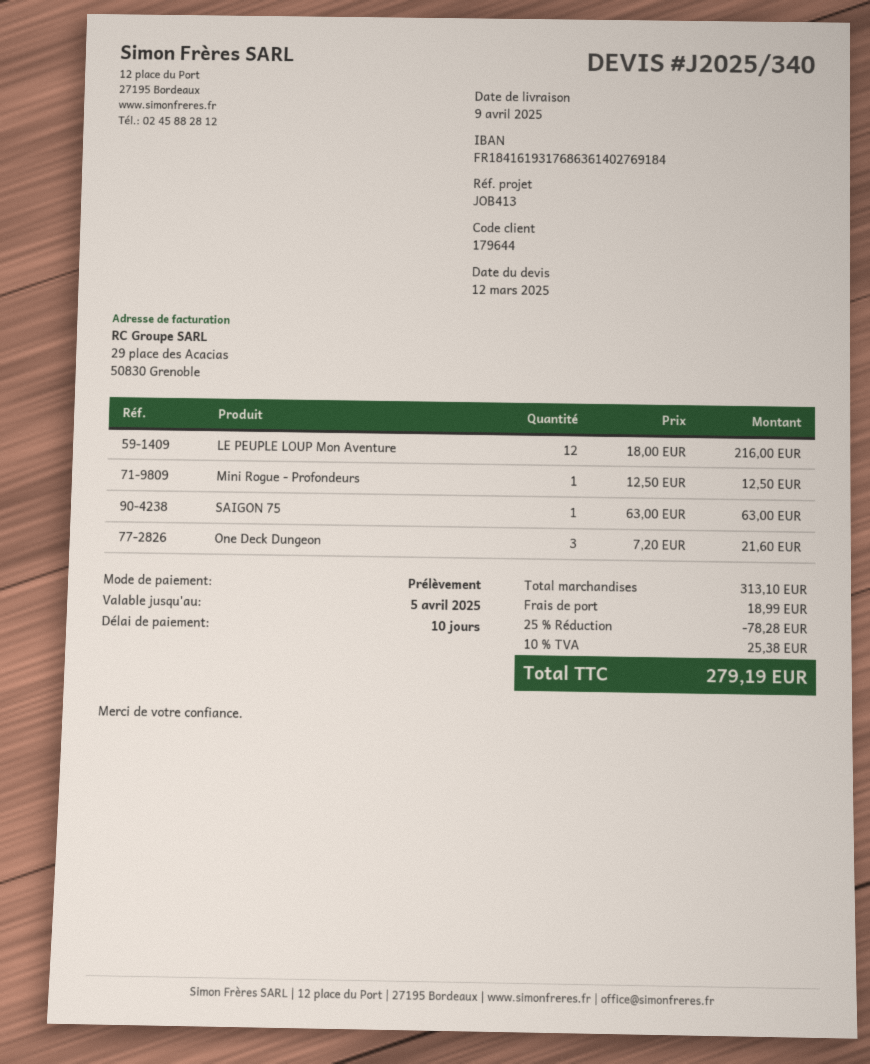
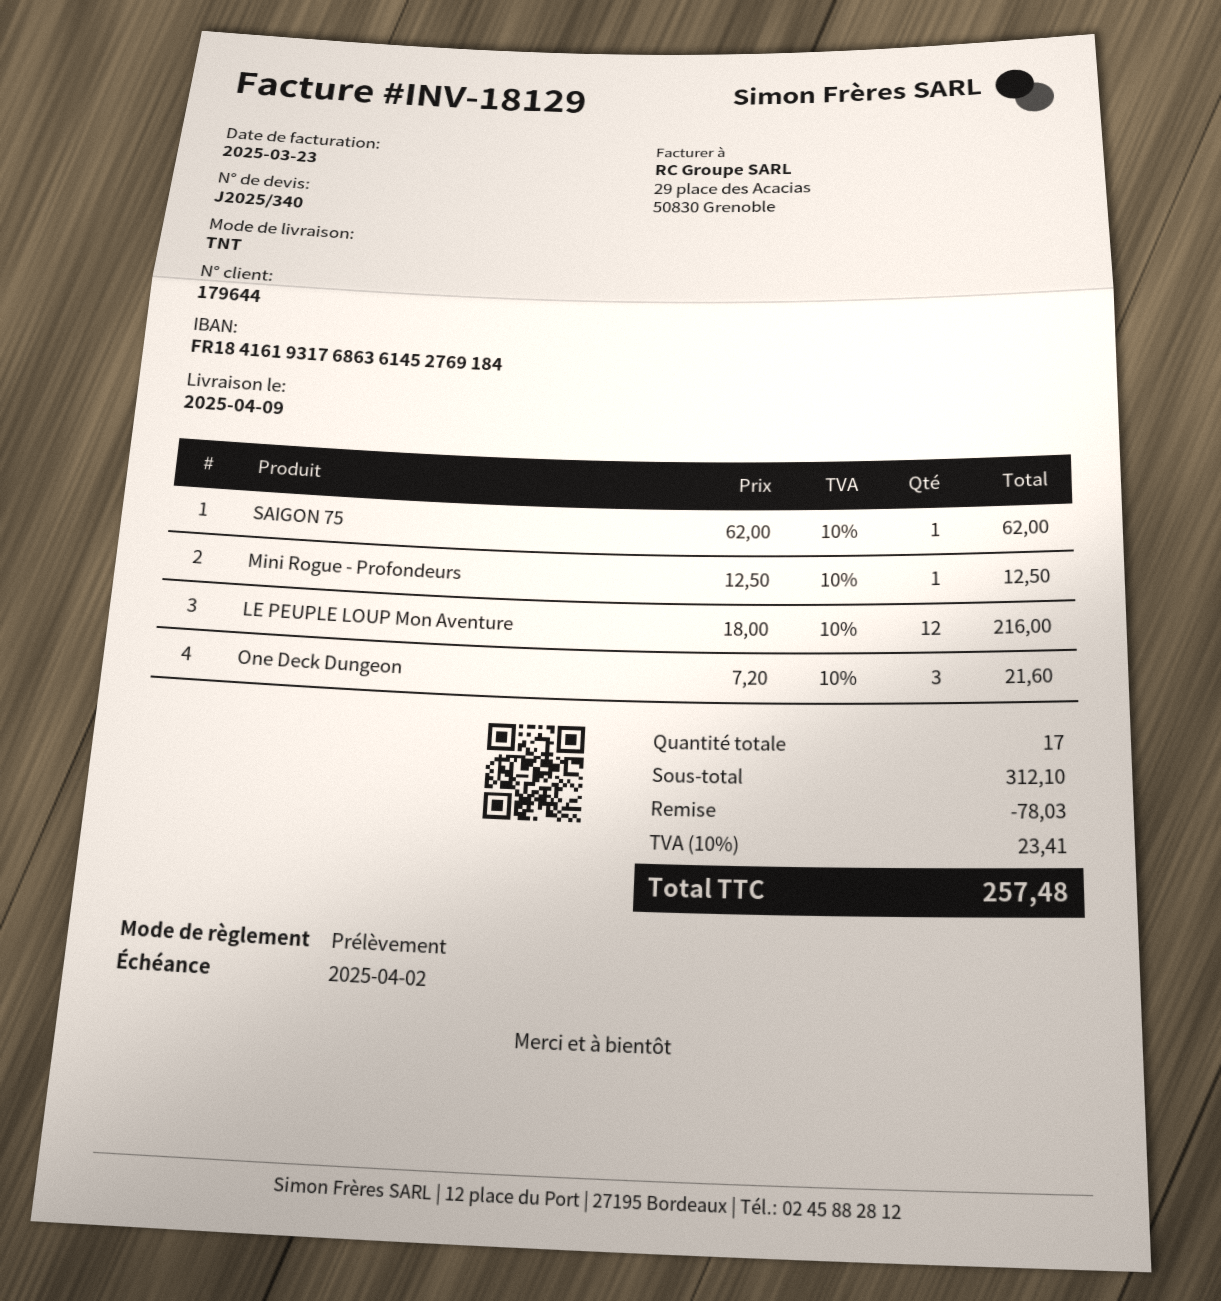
bank account: FR1841619317686361402769184 -> FR1841619317686361452769184
SAIGON 75: 1 x 63.00 = 63.00 -> 1 x 62.00 = 62.00
subtotal: 313.10 -> 312.10
discount: 78.28 -> 78.03
shipping: 18.99 -> none
tax: 10% = 25.38 -> 10% = 23.41
total: 279.19 -> 257.48

